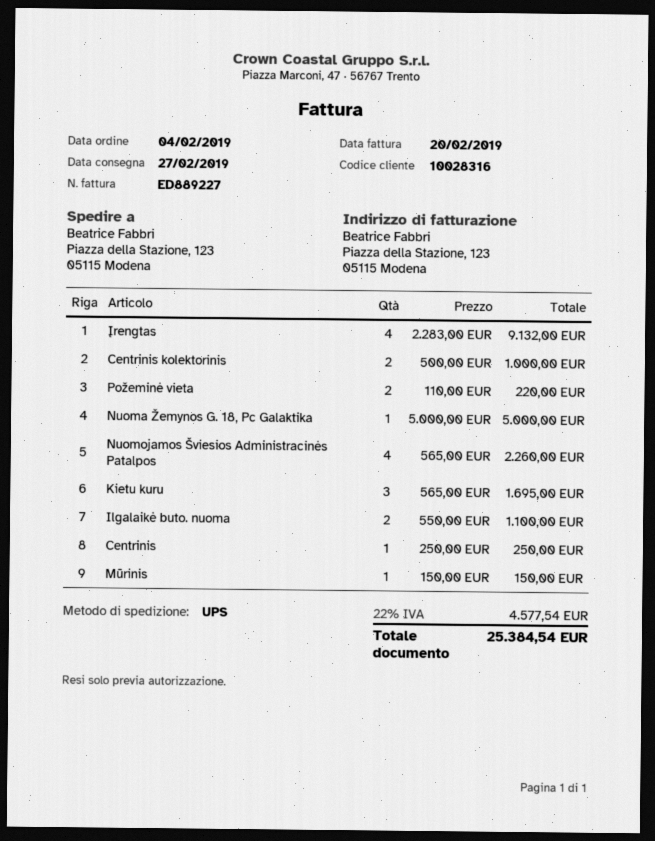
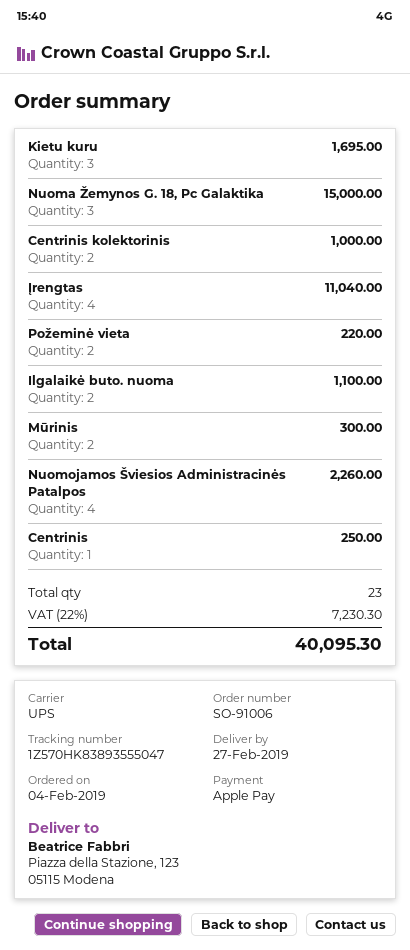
Įrengtas: 4 for 9132.00 -> 4 for 11040.00
Nuoma Žemynos G. 18, Pc Galaktika: 1 for 5000.00 -> 3 for 15000.00
Mūrinis: 1 for 150.00 -> 2 for 300.00
tax: 22% = 4577.54 -> 22% = 7230.30
total: 25384.54 -> 40095.30

